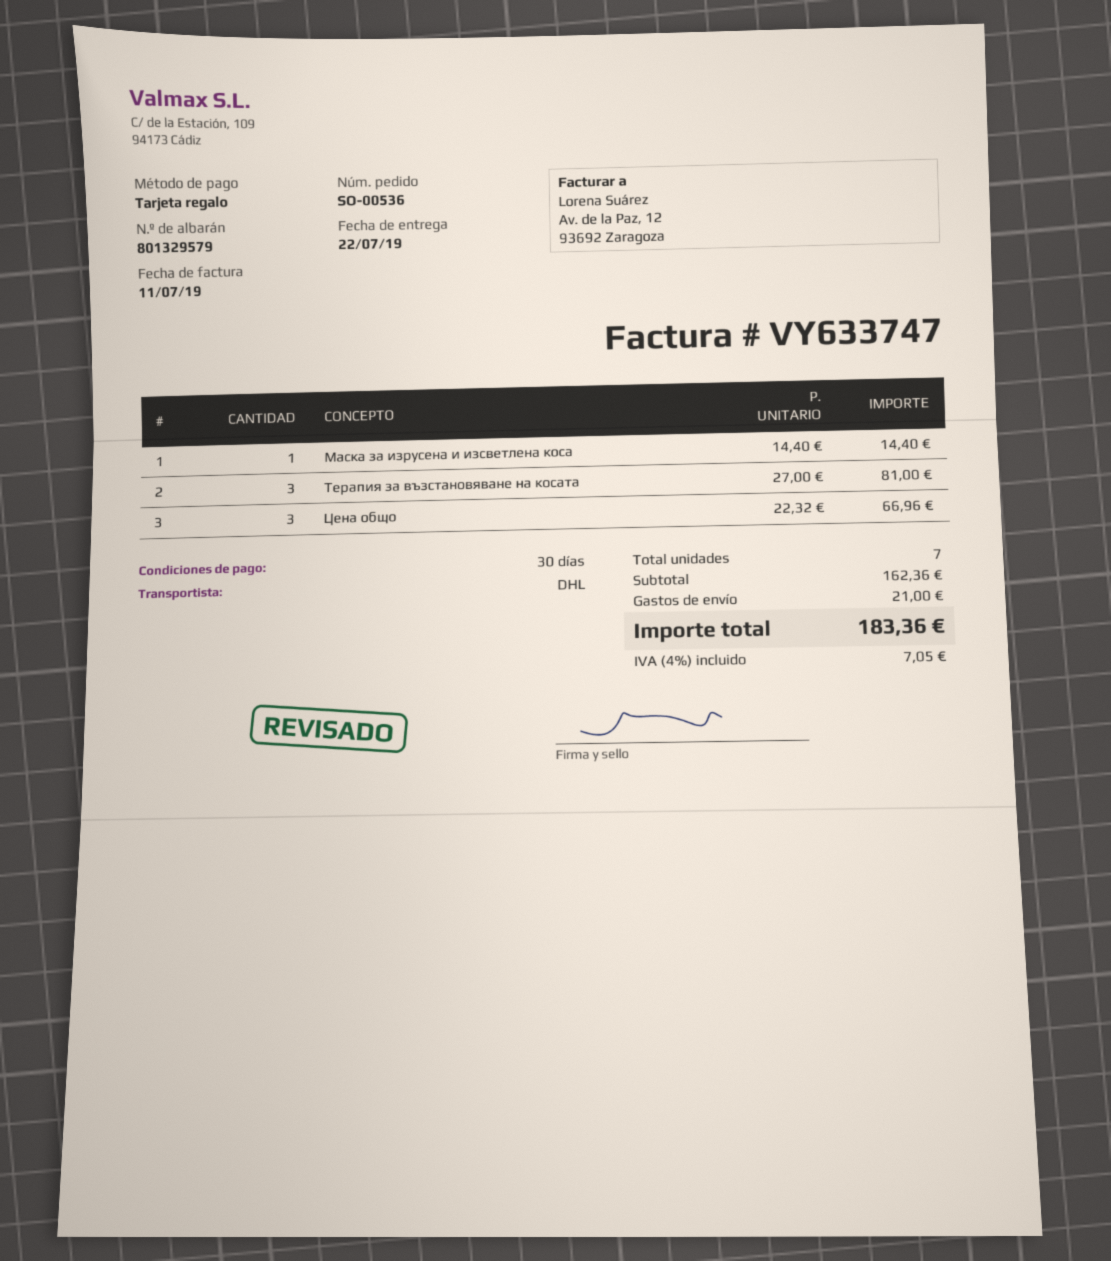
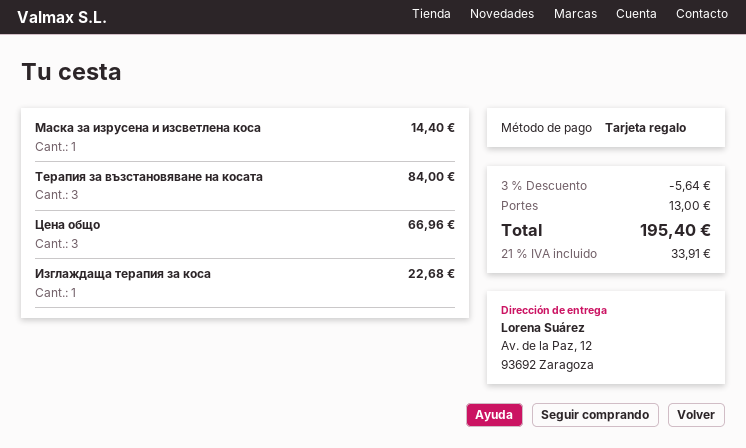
Терапия за възстановяване на косата: 3 for 81.00 -> 3 for 84.00
Изглаждаща терапия за коса: none -> 1 for 22.68
discount: none -> 3% = 5.64
shipping: 21.00 -> 13.00
tax: 4% = 7.05 -> 21% = 33.91
total: 183.36 -> 195.40

